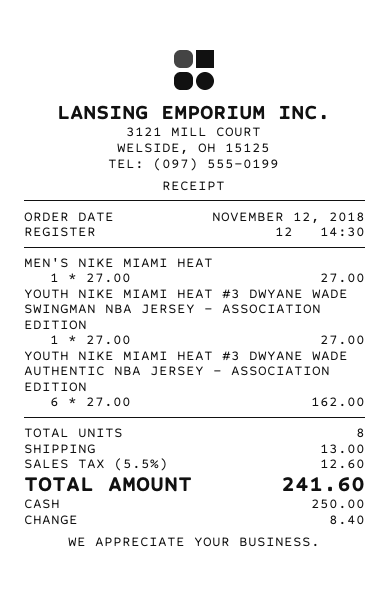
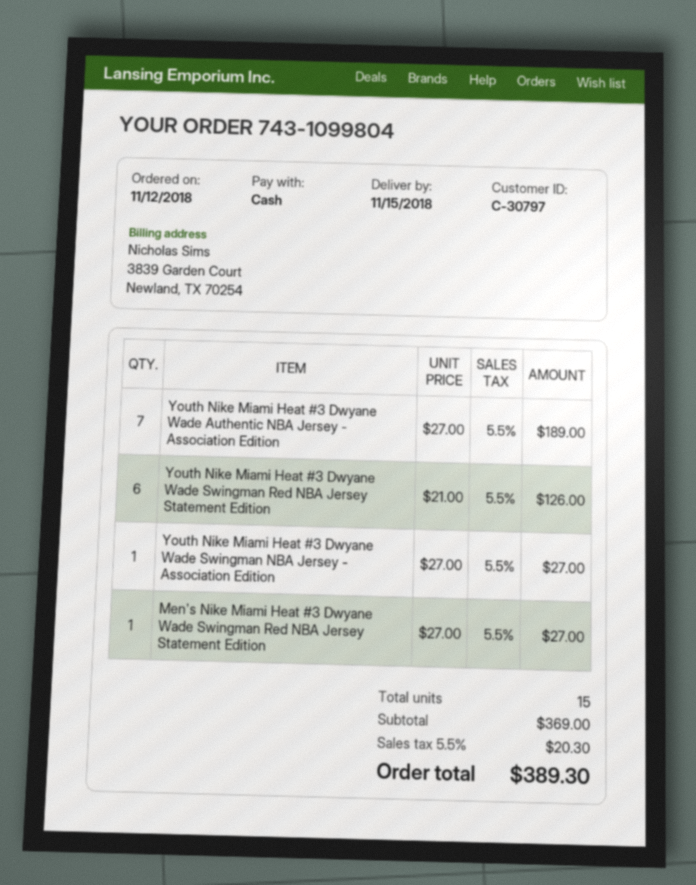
YOUTH NIKE MIAMI HEAT #3 DWYANE WADE AUTHENTIC NBA JERSEY - ASSOCIATION EDITION: 6 x 27.00 = 162.00 -> 7 x 27.00 = 189.00
Youth Nike Miami Heat #3 Dwyane Wade Swingman Red NBA Jersey Statement Edition: none -> 6 x 21.00 = 126.00
total quantity: 8 -> 15
shipping: 13.00 -> none
tax: 5.5% = 12.60 -> 5.5% = 20.30
total: 241.60 -> 389.30

